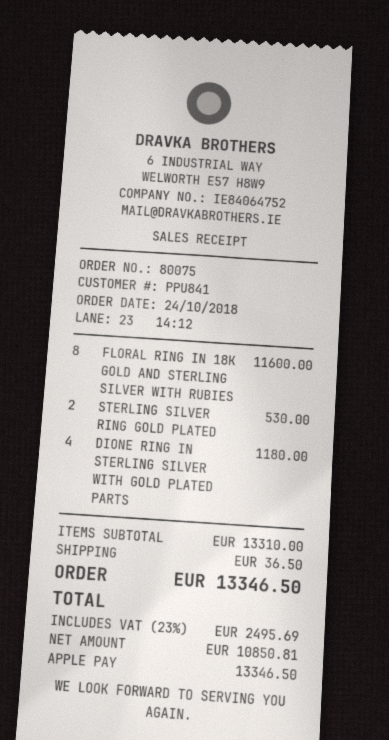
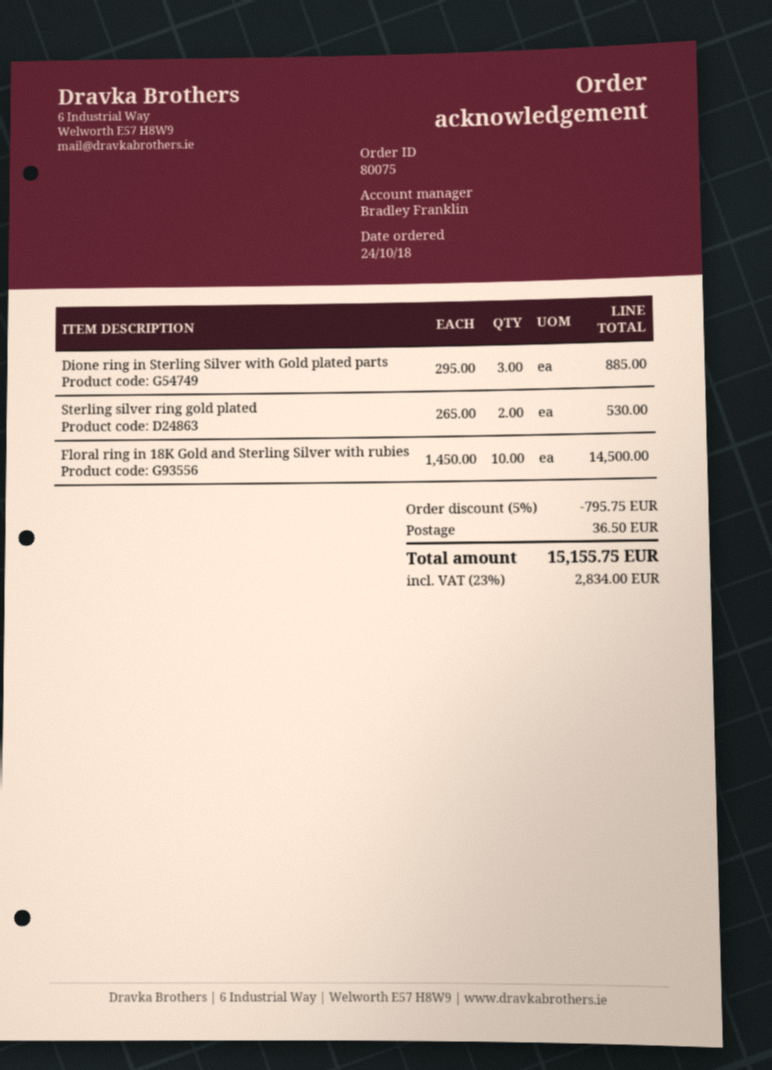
FLORAL RING IN 18K GOLD AND STERLING SILVER WITH RUBIES: 8 for 11600.00 -> 10 for 14500.00
DIONE RING IN STERLING SILVER WITH GOLD PLATED PARTS: 4 for 1180.00 -> 3 for 885.00
discount: none -> 5% = 795.75
tax: 23% = 2495.69 -> 23% = 2834.00
total: 13346.50 -> 15155.75

